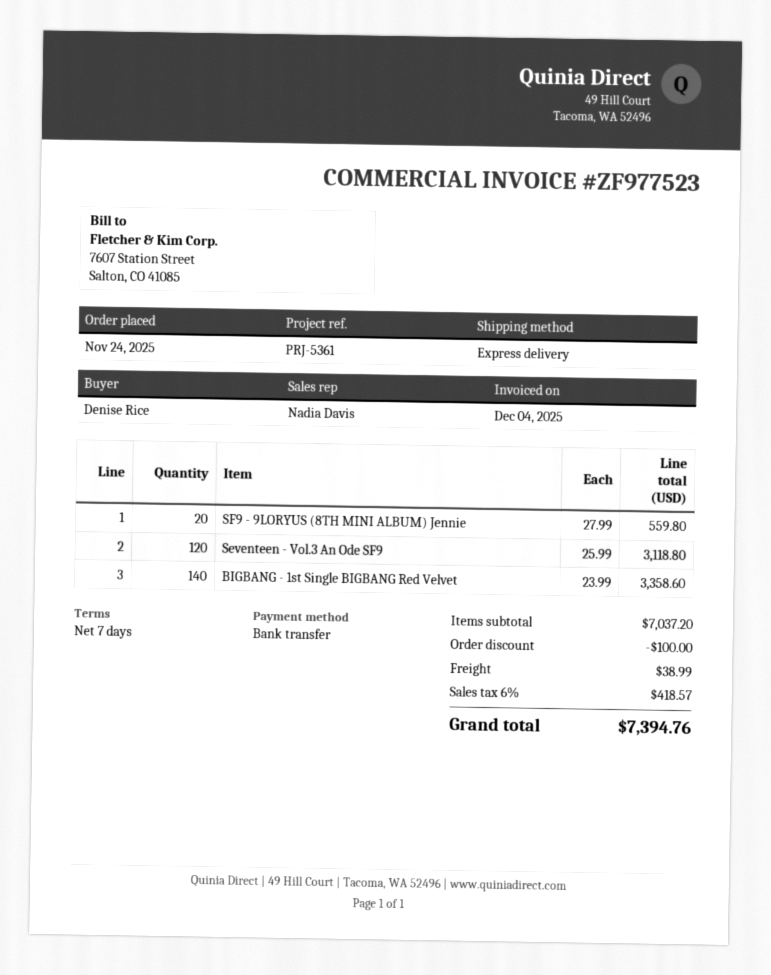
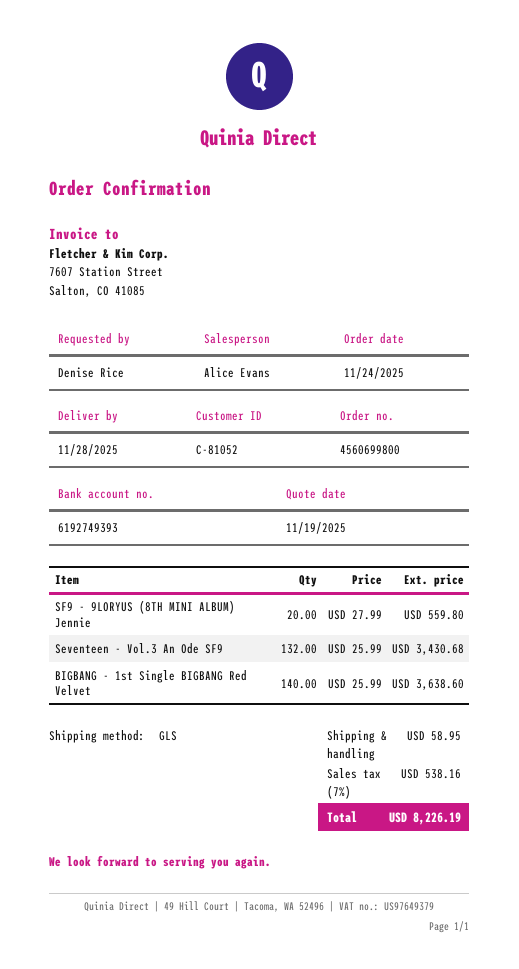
sales rep: Nadia Davis -> Alice Evans
shipping method: express -> GLS
Seventeen - Vol.3 An Ode SF9: 120 x 25.99 = 3118.80 -> 132 x 25.99 = 3430.68
BIGBANG - 1st Single BIGBANG Red Velvet: 140 x 23.99 = 3358.60 -> 140 x 25.99 = 3638.60
discount: 100.00 -> none
shipping: 38.99 -> 58.95
tax: 6% = 418.57 -> 7% = 538.16
total: 7394.76 -> 8226.19

